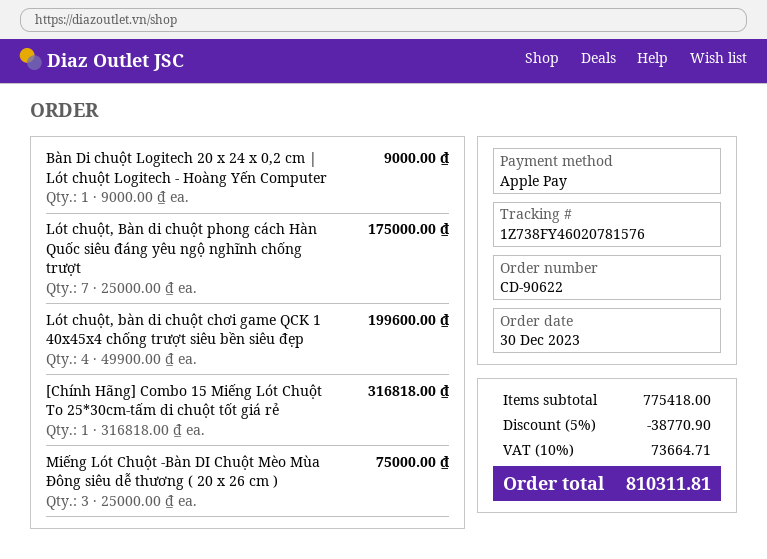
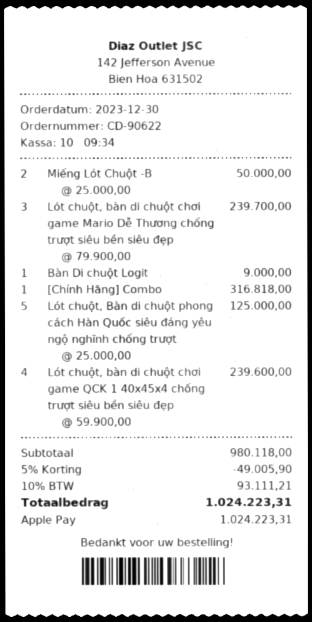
Lót chuột, Bàn di chuột phong cách Hàn Quốc siêu đáng yêu ngộ nghĩnh chống trượt: 7 x 25000.00 = 175000.00 -> 5 x 25000.00 = 125000.00
Lót chuột, bàn di chuột chơi game QCK 1 40x45x4 chống trượt siêu bền siêu đẹp: 4 x 49900.00 = 199600.00 -> 4 x 59900.00 = 239600.00
Miếng Lót Chuột -Bàn DI Chuột Mèo Mùa Đông siêu dễ thương ( 20 x 26 cm ): 3 x 25000.00 = 75000.00 -> 2 x 25000.00 = 50000.00
Lót chuột, bàn di chuột chơi game Mario Dễ Thương chống trượt siêu bền siêu đẹp: none -> 3 x 79900.00 = 239700.00
subtotal: 775418.00 -> 980118.00
discount: 5% = 38770.90 -> 5% = 49005.90
tax: 10% = 73664.71 -> 10% = 93111.21
total: 810311.81 -> 1024223.31

